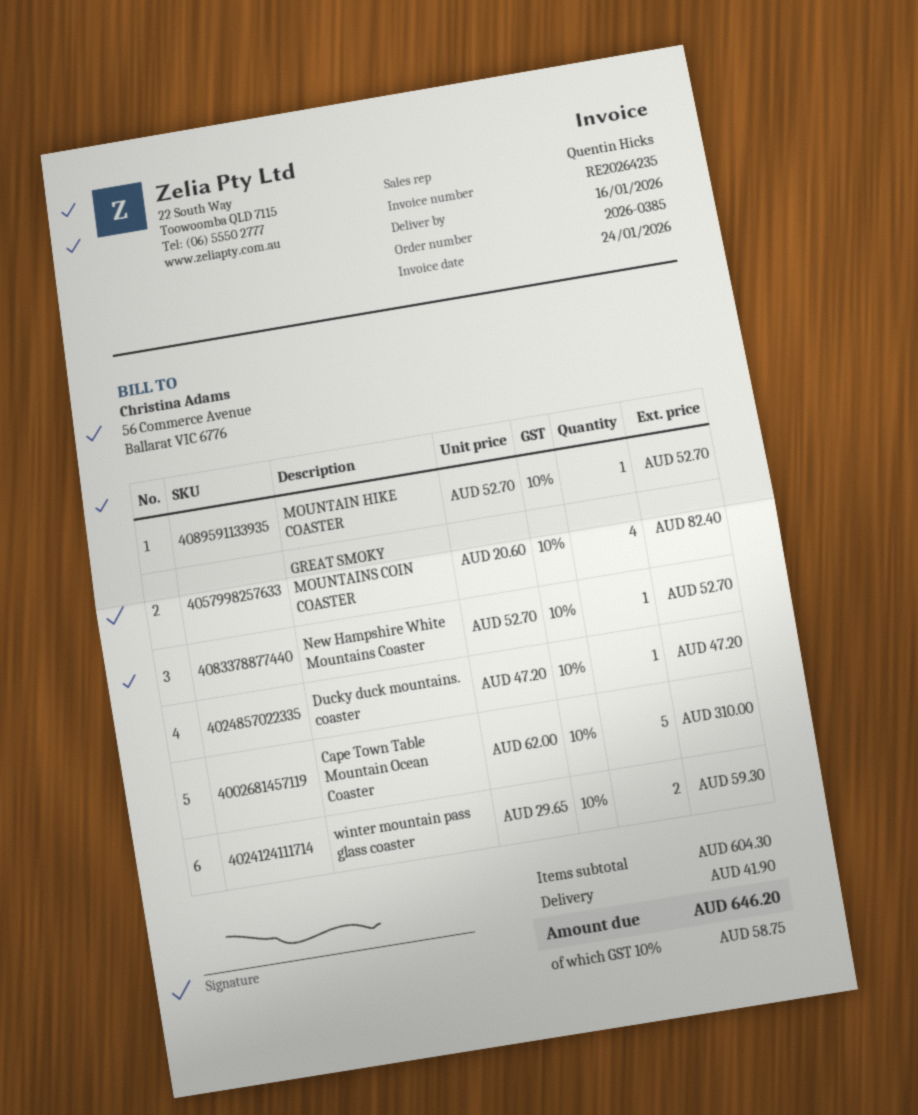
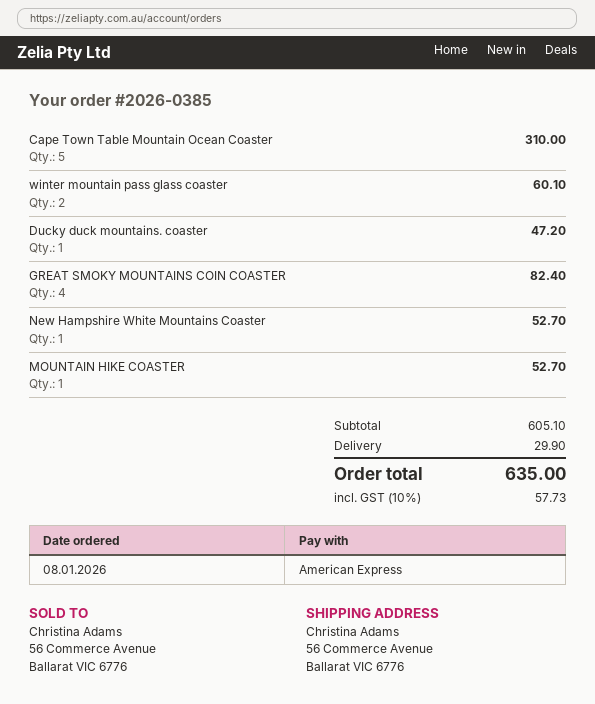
winter mountain pass glass coaster: 2 for 59.30 -> 2 for 60.10
subtotal: 604.30 -> 605.10
shipping: 41.90 -> 29.90
tax: 10% = 58.75 -> 10% = 57.73
total: 646.20 -> 635.00

